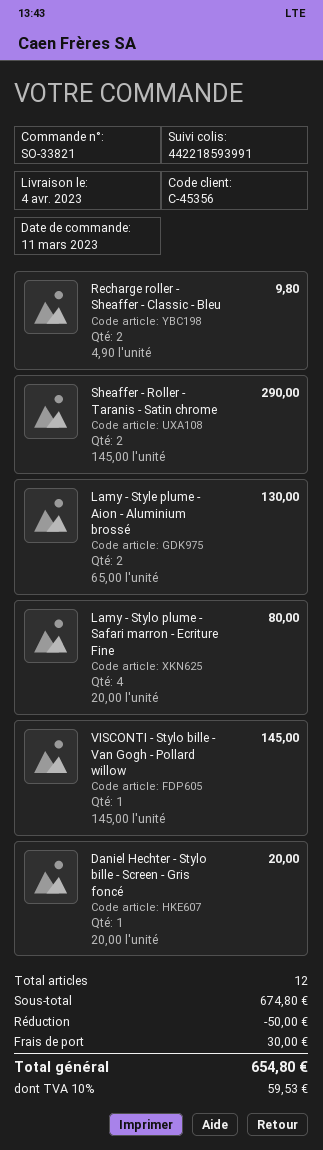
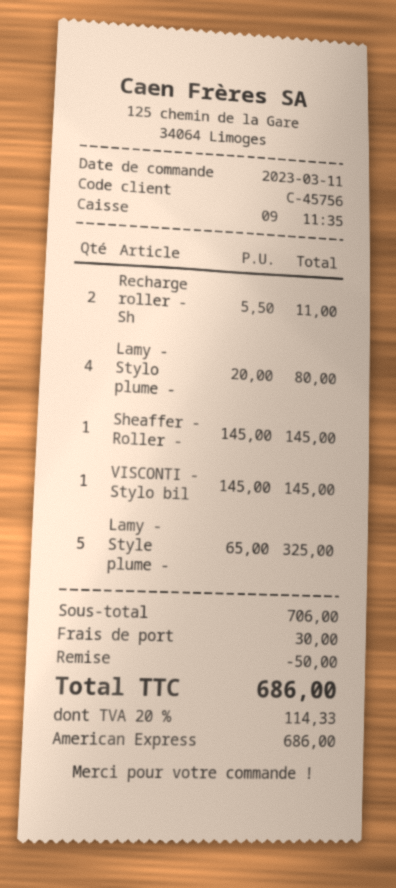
customer number: C-45356 -> C-45756
Recharge roller - Sheaffer - Classic - Bleu: 2 x 4.90 = 9.80 -> 2 x 5.50 = 11.00
Sheaffer - Roller - Taranis - Satin chrome: 2 x 145.00 = 290.00 -> 1 x 145.00 = 145.00
Lamy - Style plume - Aion - Aluminium brossé: 2 x 65.00 = 130.00 -> 5 x 65.00 = 325.00
Daniel Hechter - Stylo bille - Screen - Gris foncé: 1 x 20.00 = 20.00 -> none
subtotal: 674.80 -> 706.00
tax: 10% = 59.53 -> 20% = 114.33
total: 654.80 -> 686.00

